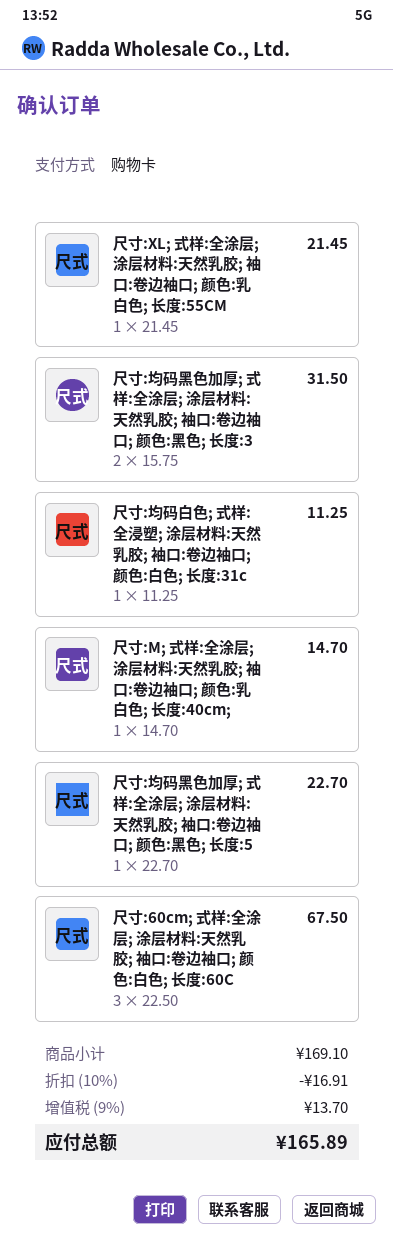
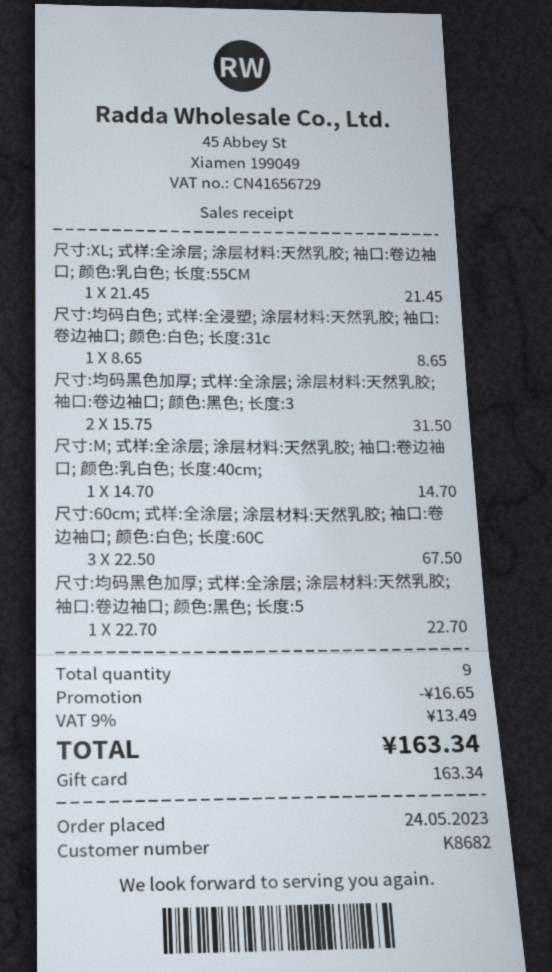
尺寸:均码白色; 式样:全浸塑; 涂层材料:天然乳胶; 袖口:卷边袖口; 颜色:白色; 长度:31c: 1 x 11.25 = 11.25 -> 1 x 8.65 = 8.65
discount: 16.91 -> 16.65
tax: 9% = 13.70 -> 9% = 13.49
total: 165.89 -> 163.34

